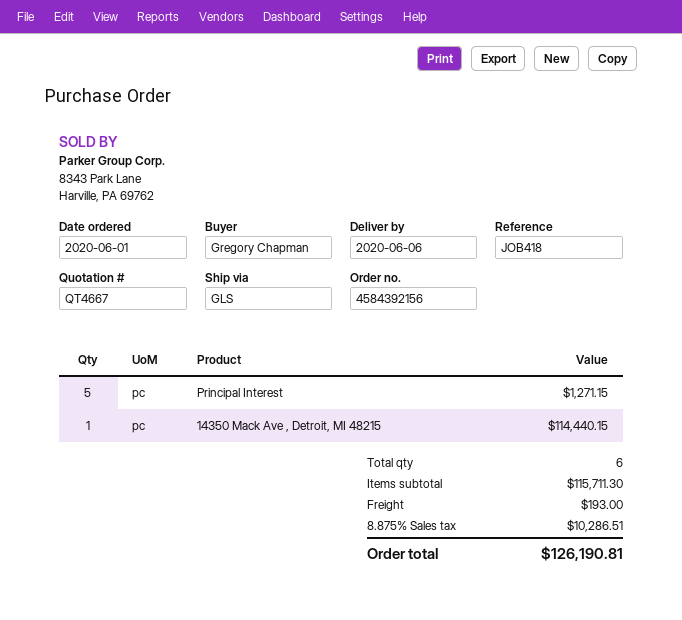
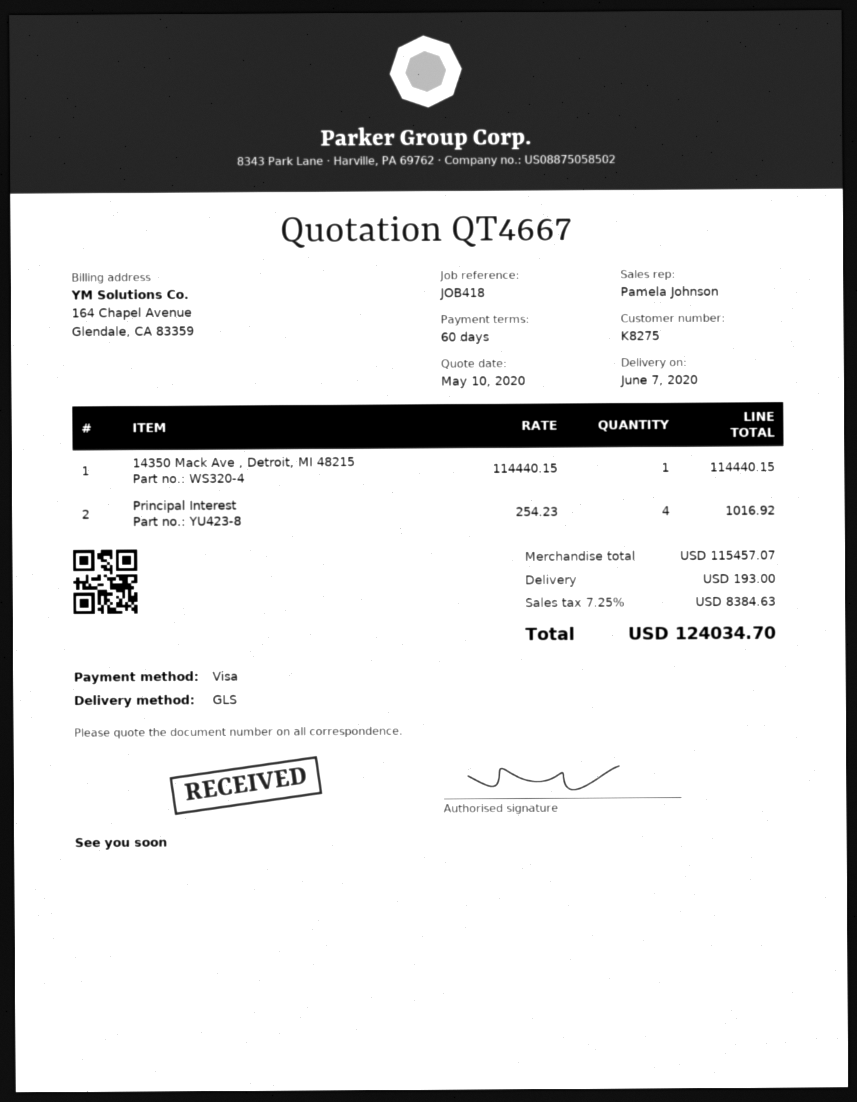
delivery date: 2020-06-06 -> 2020-06-07
Principal Interest: 5 for 1271.15 -> 4 for 1016.92
subtotal: 115711.30 -> 115457.07
tax: 8.875% = 10286.51 -> 7.25% = 8384.63
total: 126190.81 -> 124034.70

